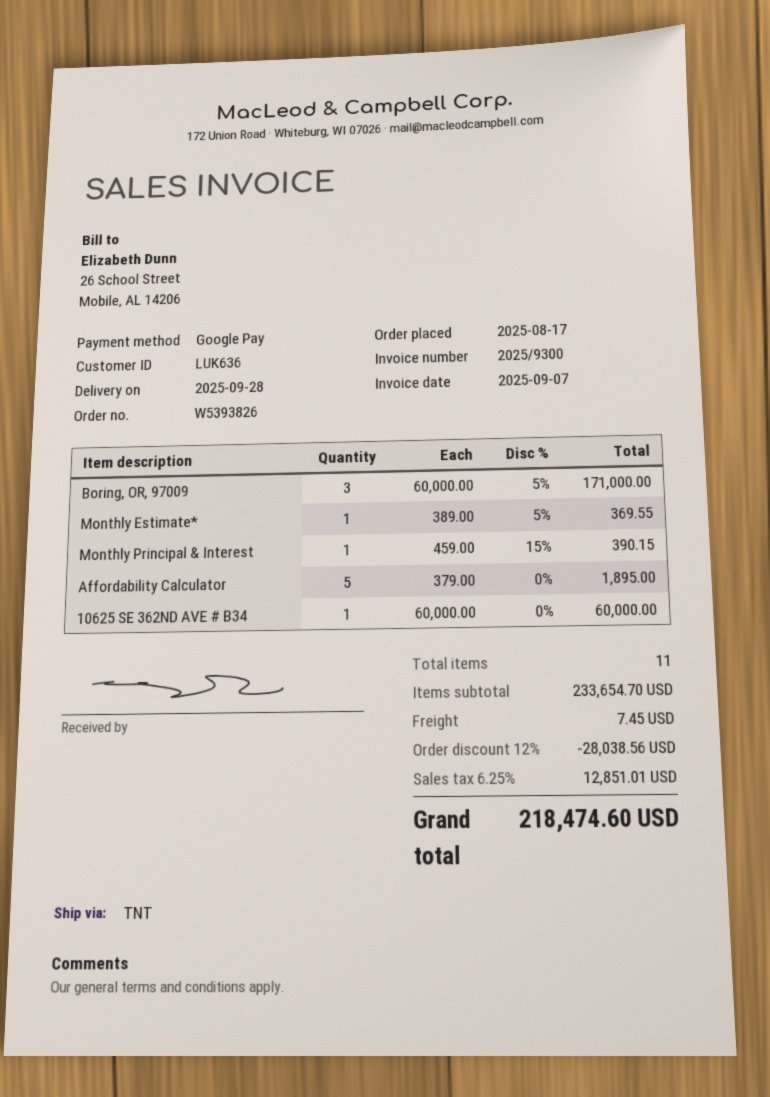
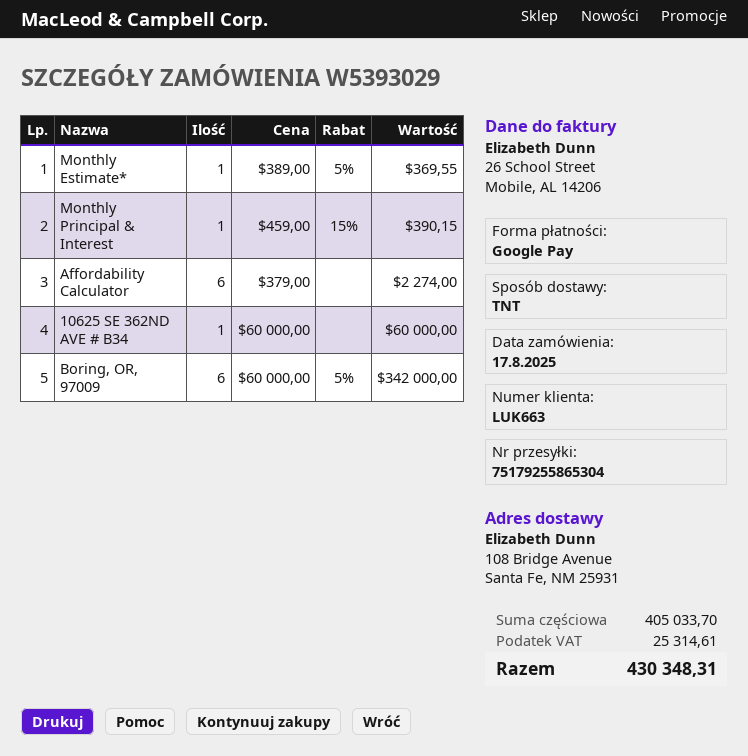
order number: W5393826 -> W5393029
customer number: LUK636 -> LUK663
Boring, OR, 97009: 3 x 60000.00 - 5% = 171000.00 -> 6 x 60000.00 - 5% = 342000.00
Affordability Calculator: 5 x 379.00 = 1895.00 -> 6 x 379.00 = 2274.00
subtotal: 233654.70 -> 405033.70
discount: 12% = 28038.56 -> none
shipping: 7.45 -> none
tax: 12851.01 -> 25314.61
total: 218474.60 -> 430348.31

